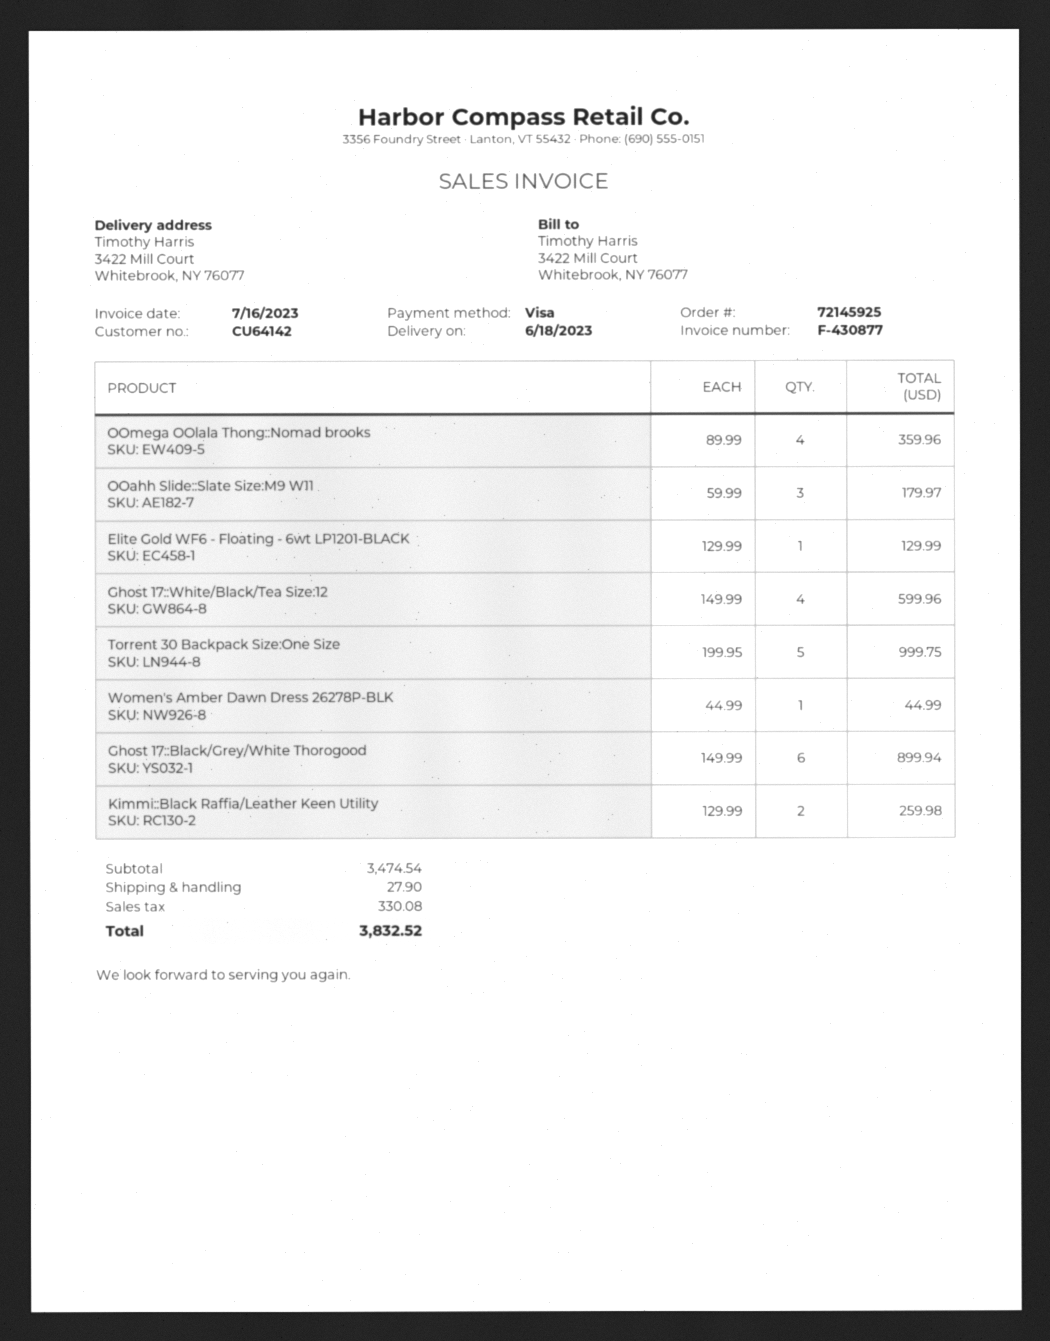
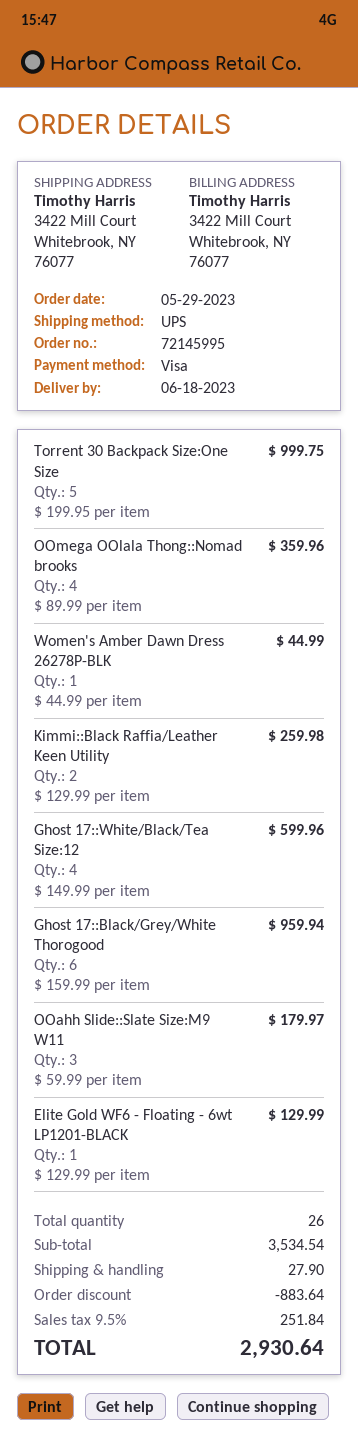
order number: 72145925 -> 72145995
Ghost 17::Black/Grey/White Thorogood: 6 x 149.99 = 899.94 -> 6 x 159.99 = 959.94
subtotal: 3474.54 -> 3534.54
discount: none -> 883.64
tax: 330.08 -> 251.84
total: 3832.52 -> 2930.64

